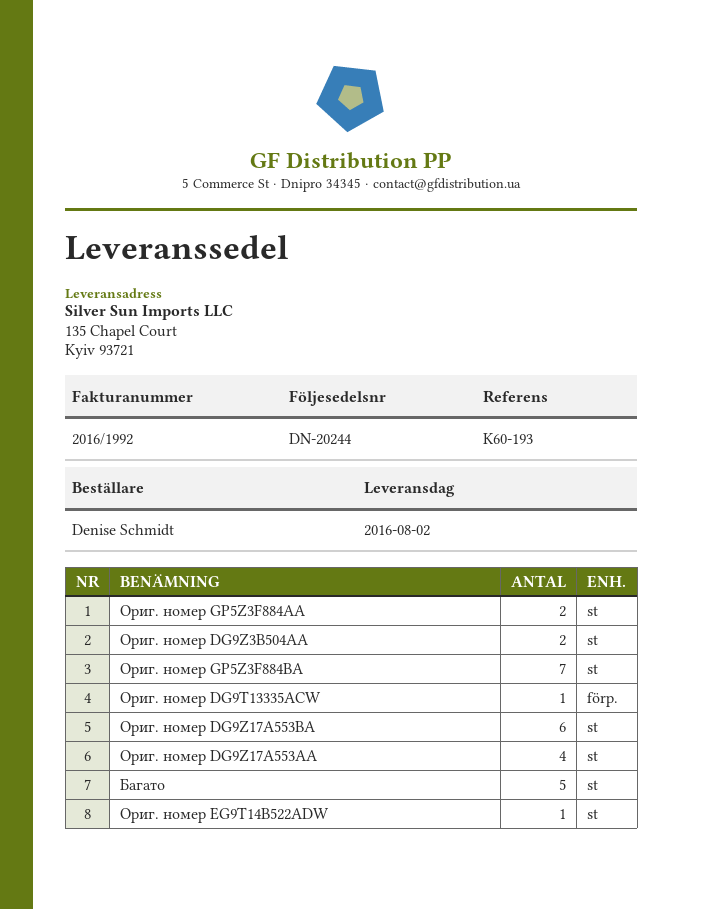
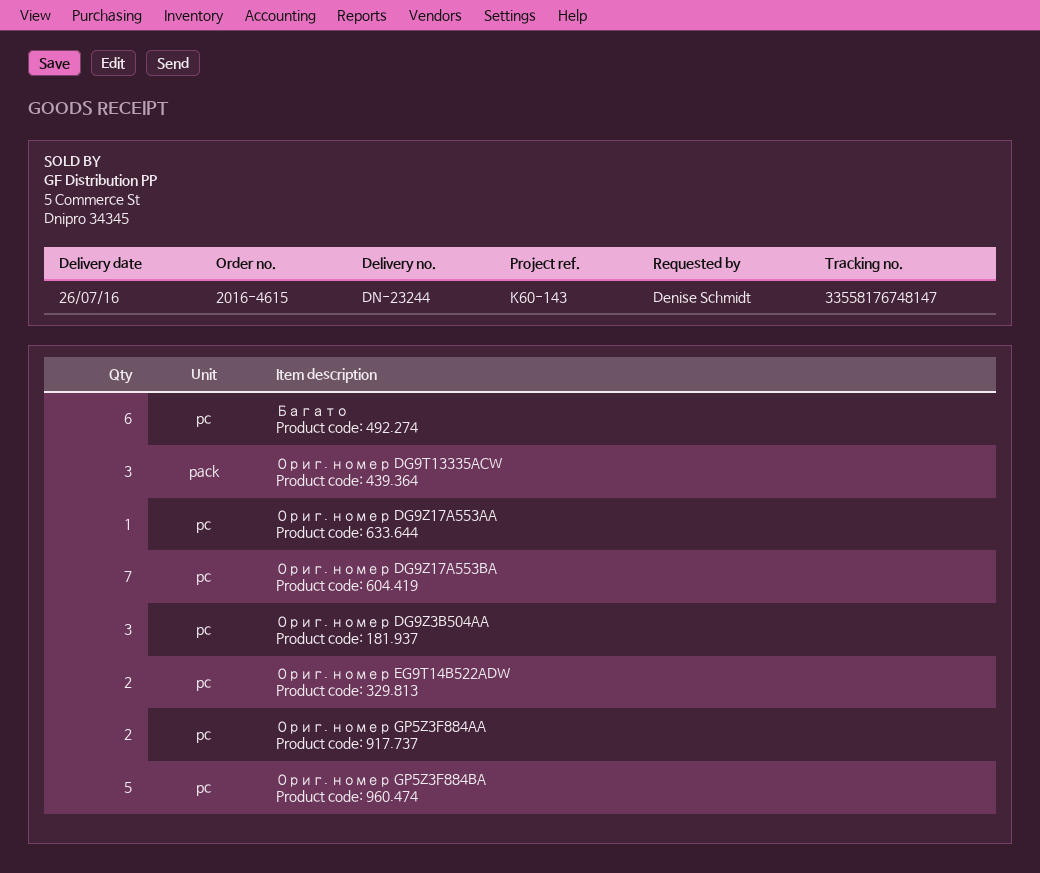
delivery note number: DN-20244 -> DN-23244
delivery date: 2016-08-02 -> 2016-07-26
reference: K60-193 -> K60-143
Ориг. номер DG9Z3B504AA: 2 -> 3
Ориг. номер GP5Z3F884BA: 7 -> 5
Ориг. номер DG9T13335ACW: 1 -> 3
Ориг. номер DG9Z17A553BA: 6 -> 7
Ориг. номер DG9Z17A553AA: 4 -> 1
Багато: 5 -> 6
Ориг. номер EG9T14B522ADW: 1 -> 2

